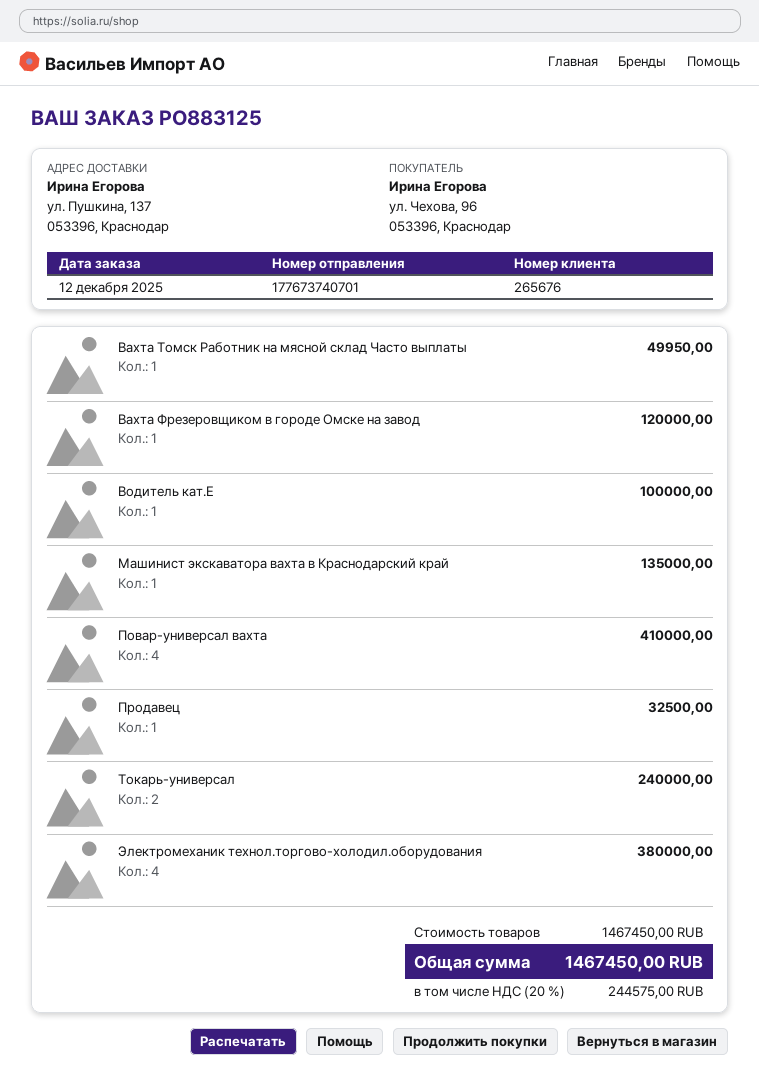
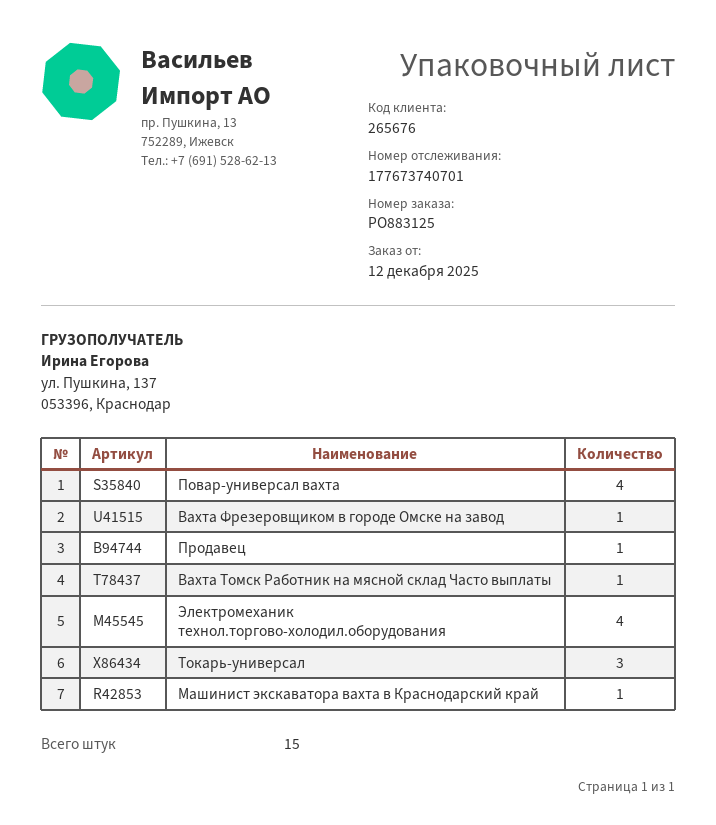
Водитель кат.Е: 1 -> none
Токарь-универсал: 2 -> 3

